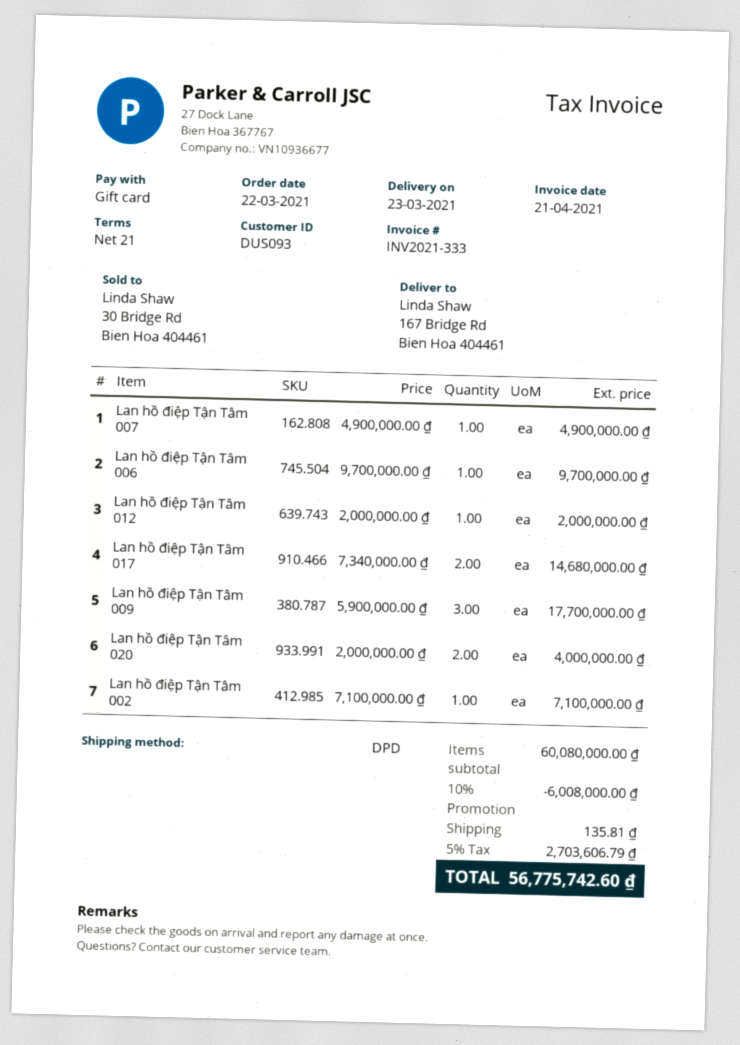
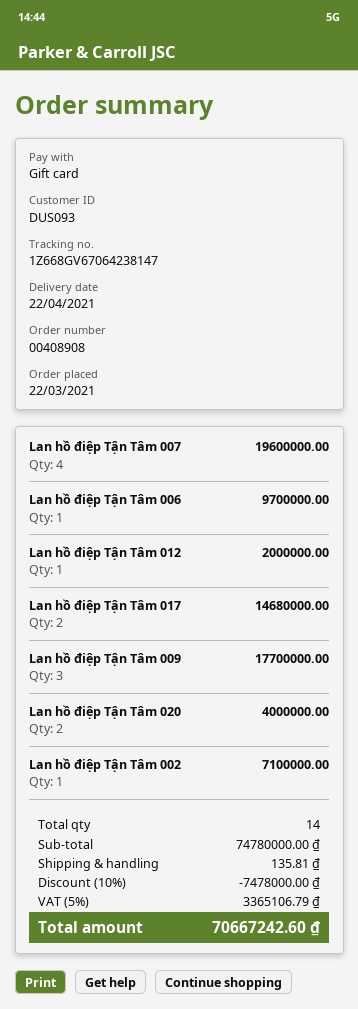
delivery date: 2021-03-23 -> 2021-04-22
Lan hồ điệp Tận Tâm 007: 1 for 4900000.00 -> 4 for 19600000.00
subtotal: 60080000.00 -> 74780000.00
discount: 10% = 6008000.00 -> 10% = 7478000.00
tax: 5% = 2703606.79 -> 5% = 3365106.79
total: 56775742.60 -> 70667242.60

